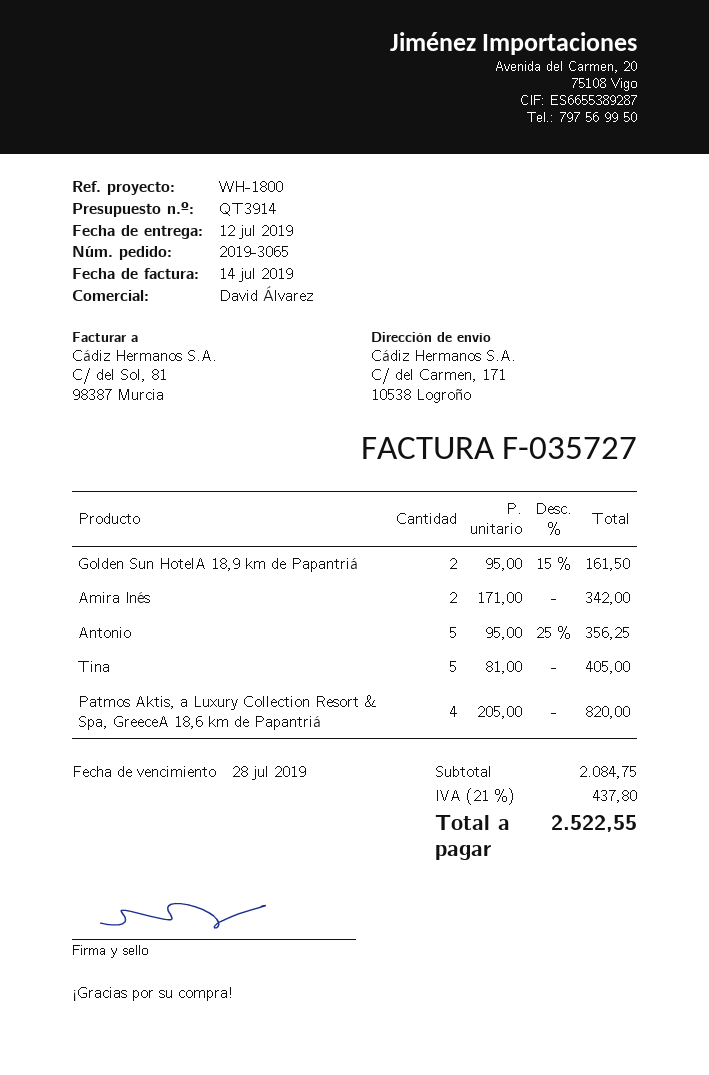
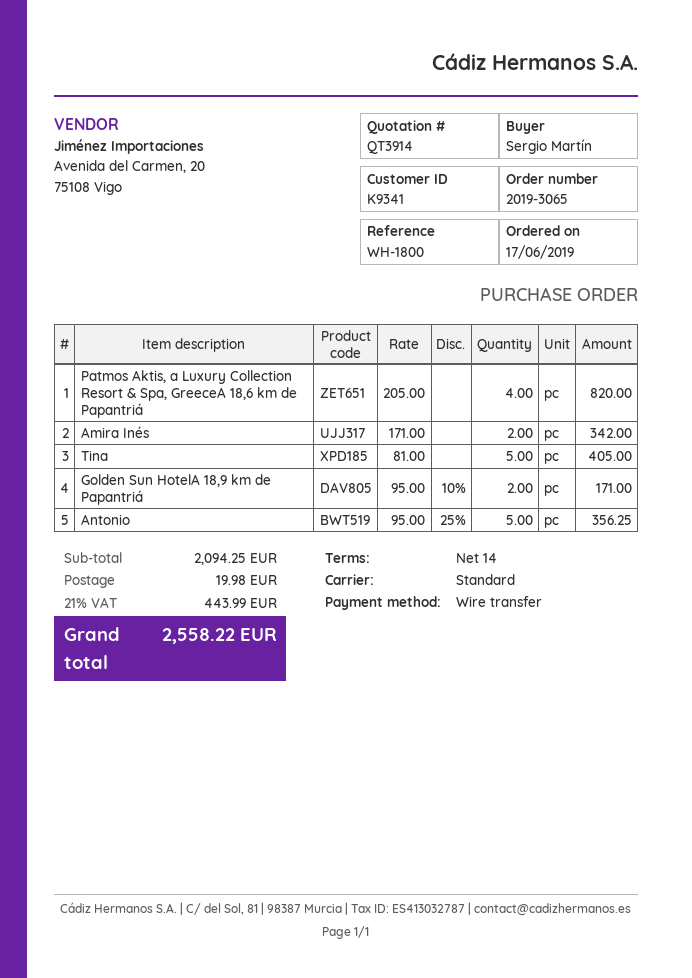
Golden Sun HotelA 18,9 km de Papantriá: 2 x 95.00 - 15% = 161.50 -> 2 x 95.00 - 10% = 171.00
subtotal: 2084.75 -> 2094.25
shipping: none -> 19.98
tax: 21% = 437.80 -> 21% = 443.99
total: 2522.55 -> 2558.22

